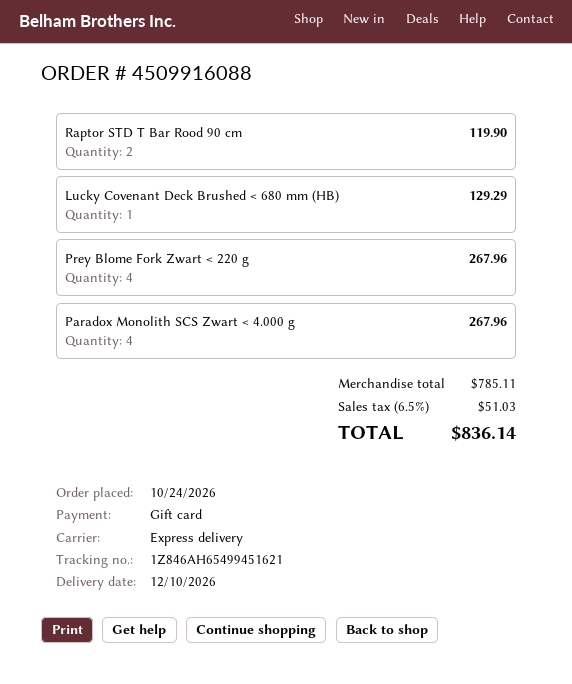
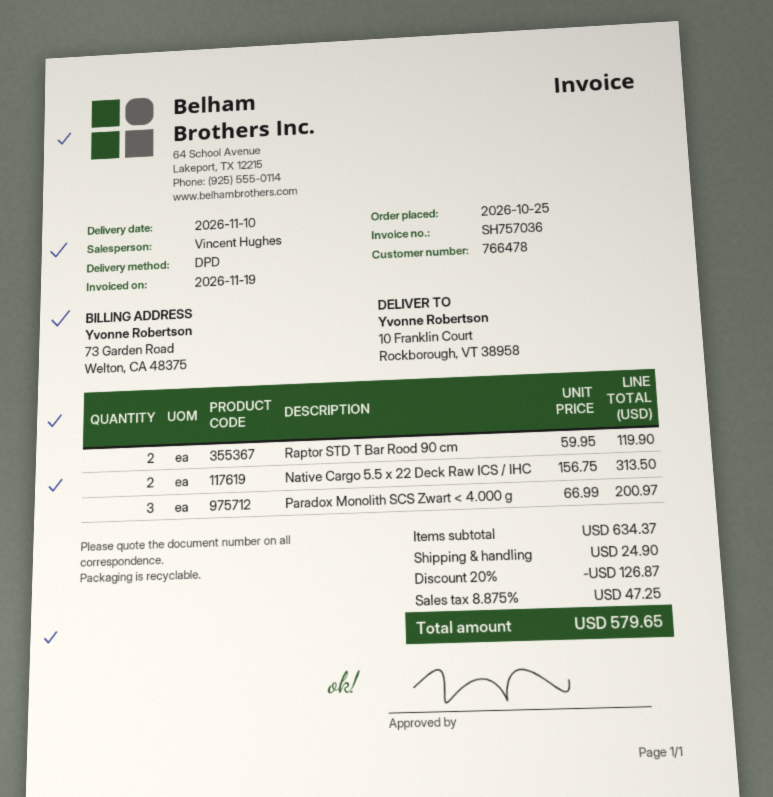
order date: 2026-10-24 -> 2026-10-25
delivery date: 2026-12-10 -> 2026-11-10
shipping method: express -> DPD
Lucky Covenant Deck Brushed < 680 mm (HB): 1 for 129.29 -> none
Prey Blome Fork Zwart < 220 g: 4 for 267.96 -> none
Paradox Monolith SCS Zwart < 4.000 g: 4 for 267.96 -> 3 for 200.97
Native Cargo 5.5 x 22 Deck Raw ICS / IHC: none -> 2 for 313.50
subtotal: 785.11 -> 634.37
discount: none -> 20% = 126.87
shipping: none -> 24.90
tax: 6.5% = 51.03 -> 8.875% = 47.25
total: 836.14 -> 579.65

